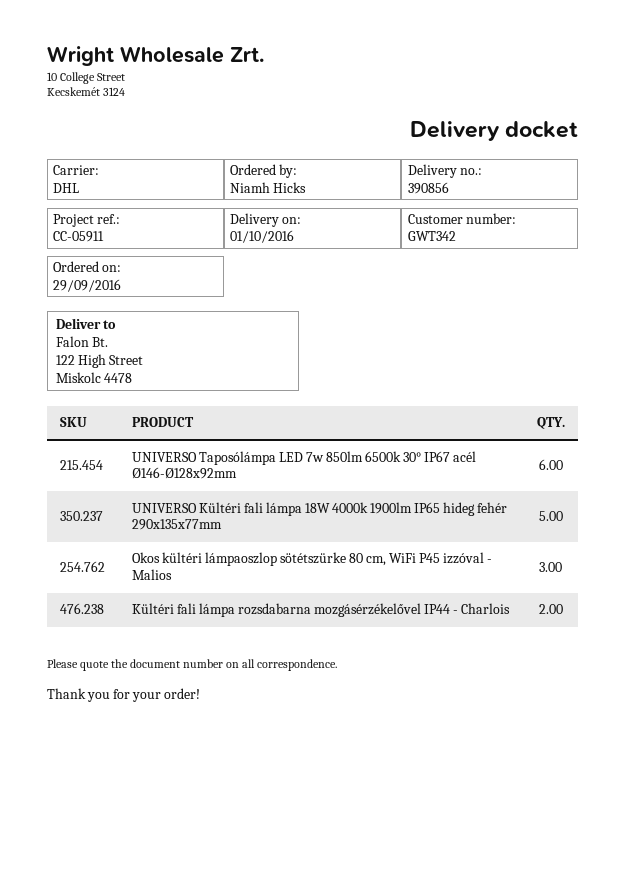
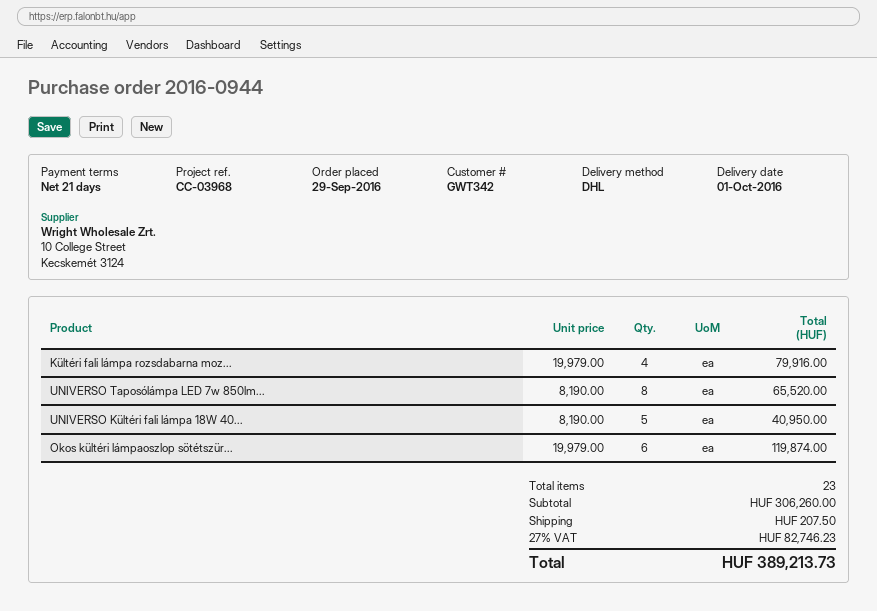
reference: CC-05911 -> CC-03968
UNIVERSO Taposólámpa LED 7w 850lm 6500k 30° IP67 acél Ø146-Ø128x92mm: 6 -> 8
Okos kültéri lámpaoszlop sötétszürke 80 cm, WiFi P45 izzóval - Malios: 3 -> 6
Kültéri fali lámpa rozsdabarna mozgásérzékelővel IP44 - Charlois: 2 -> 4

